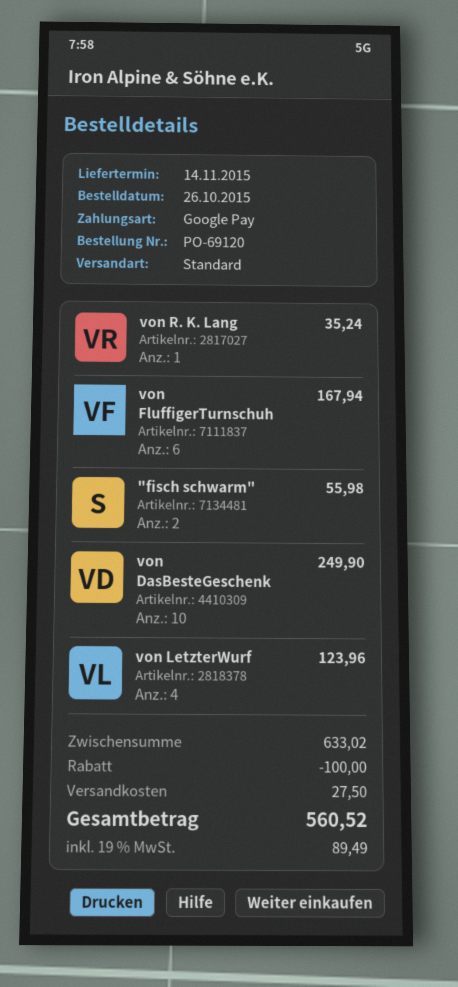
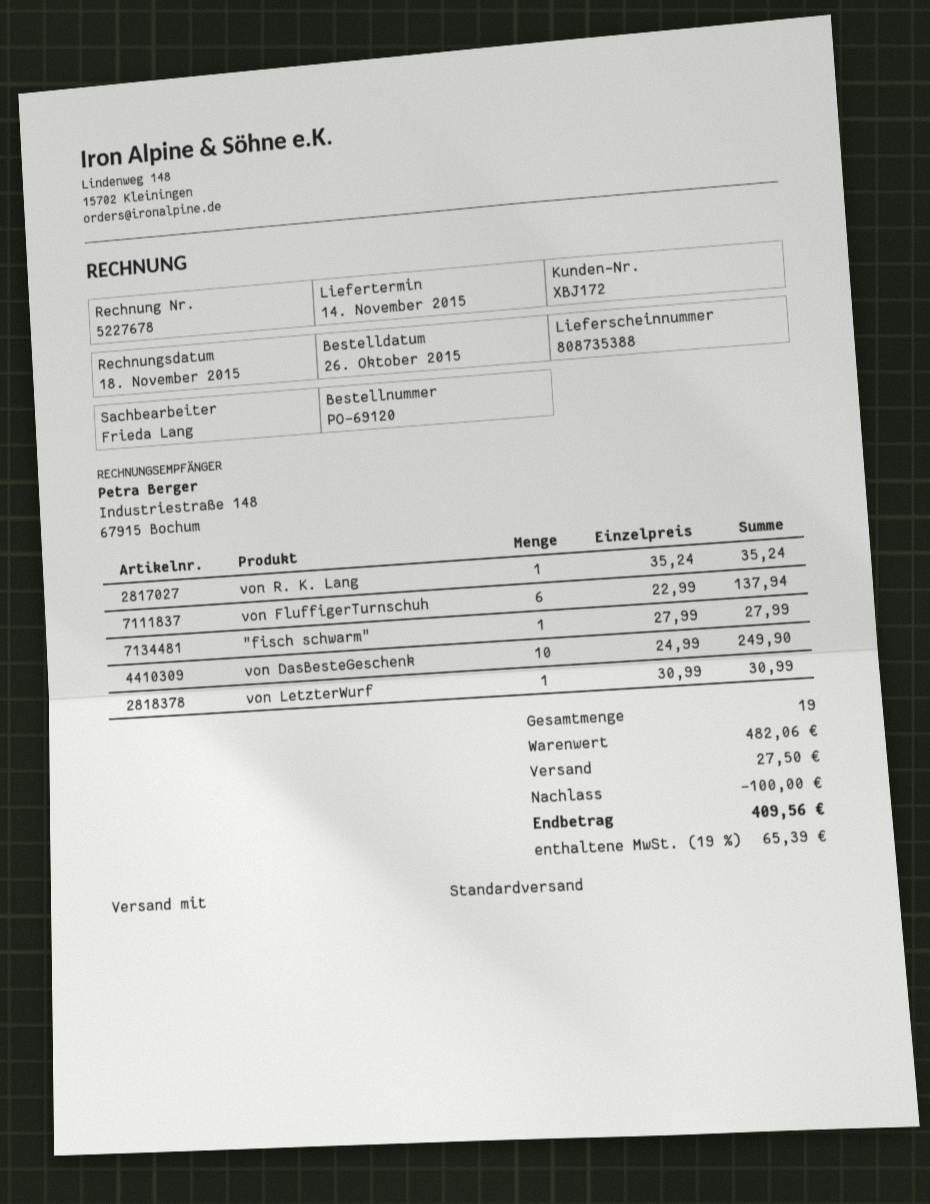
von FluffigerTurnschuh: 6 for 167.94 -> 6 for 137.94
"fisch schwarm": 2 for 55.98 -> 1 for 27.99
von LetzterWurf: 4 for 123.96 -> 1 for 30.99
subtotal: 633.02 -> 482.06
tax: 19% = 89.49 -> 19% = 65.39
total: 560.52 -> 409.56

